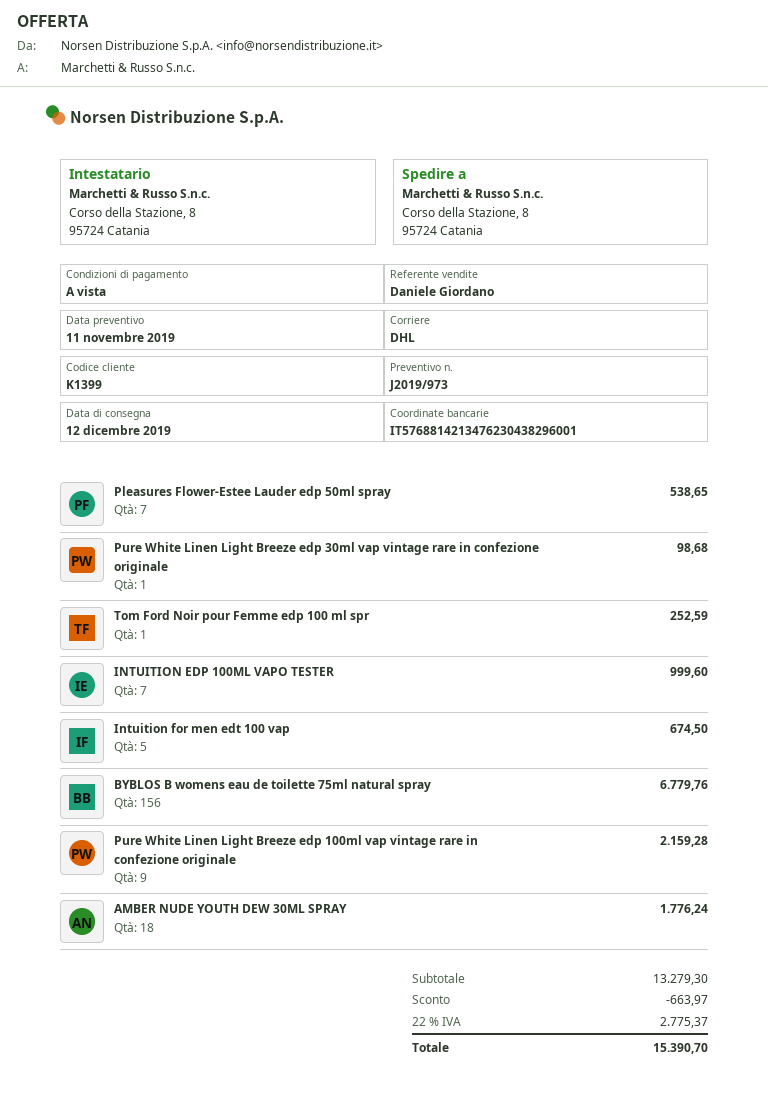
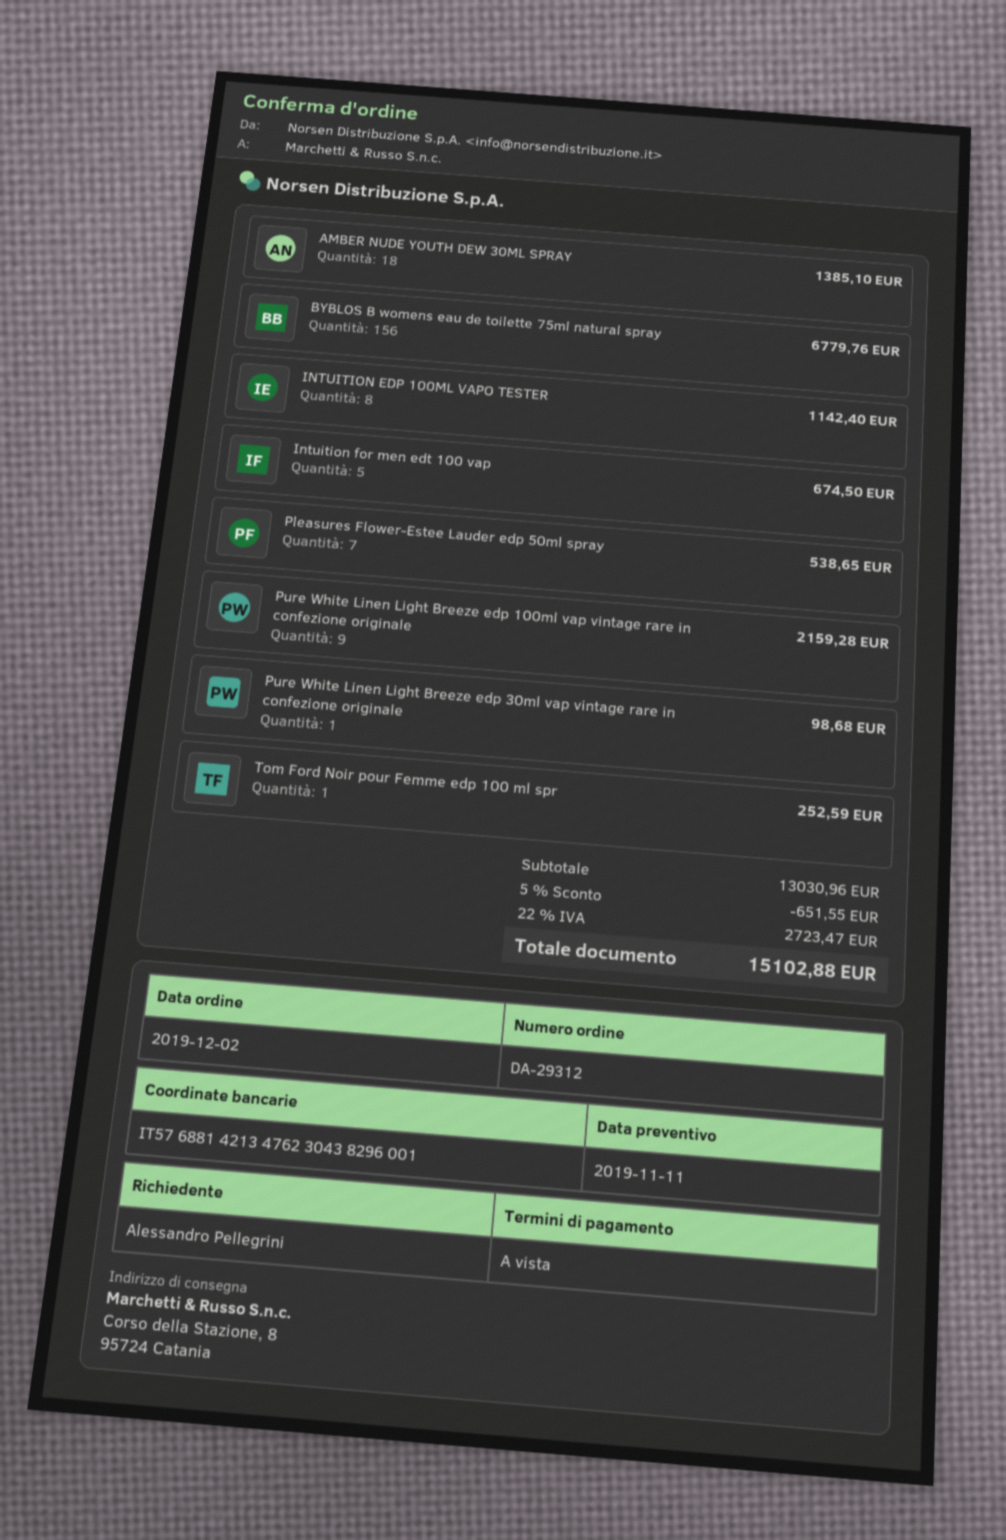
INTUITION EDP 100ML VAPO TESTER: 7 for 999.60 -> 8 for 1142.40
AMBER NUDE YOUTH DEW 30ML SPRAY: 18 for 1776.24 -> 18 for 1385.10
subtotal: 13279.30 -> 13030.96
discount: 663.97 -> 651.55
tax: 22% = 2775.37 -> 22% = 2723.47
total: 15390.70 -> 15102.88

